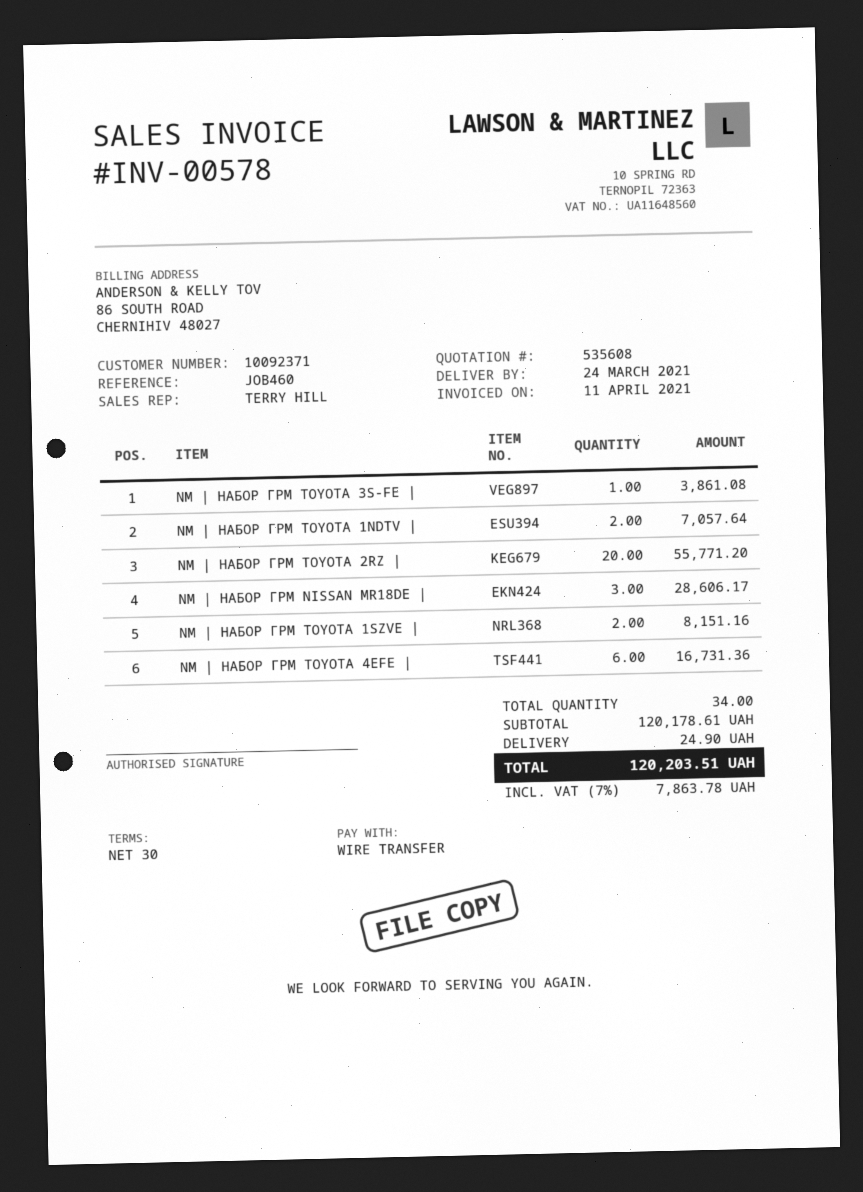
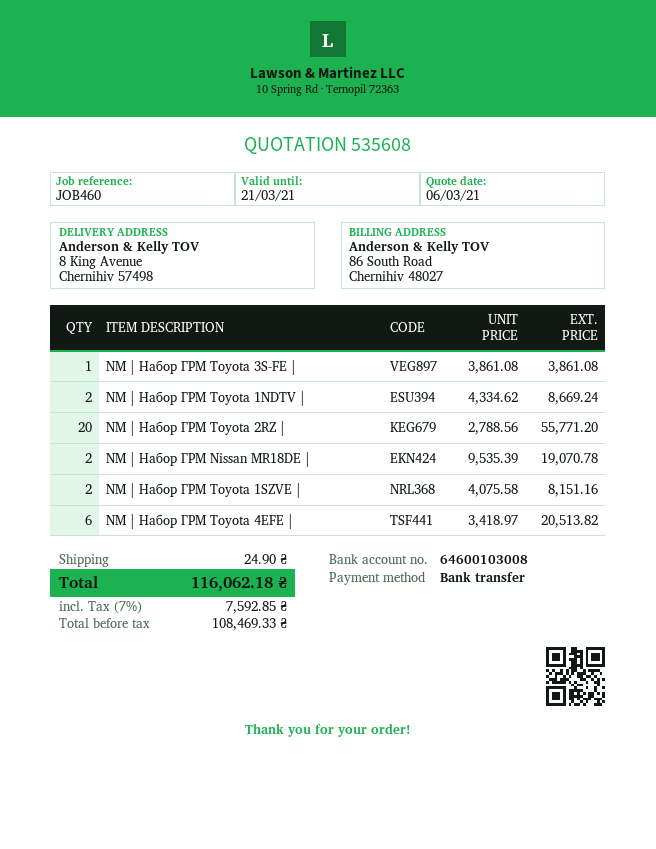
NM | НАБОР ГРМ TOYOTA 1NDTV |: 2 for 7057.64 -> 2 for 8669.24
NM | НАБОР ГРМ NISSAN MR18DE |: 3 for 28606.17 -> 2 for 19070.78
NM | НАБОР ГРМ TOYOTA 4EFE |: 6 for 16731.36 -> 6 for 20513.82
tax: 7% = 7863.78 -> 7% = 7592.85
total: 120203.51 -> 116062.18

